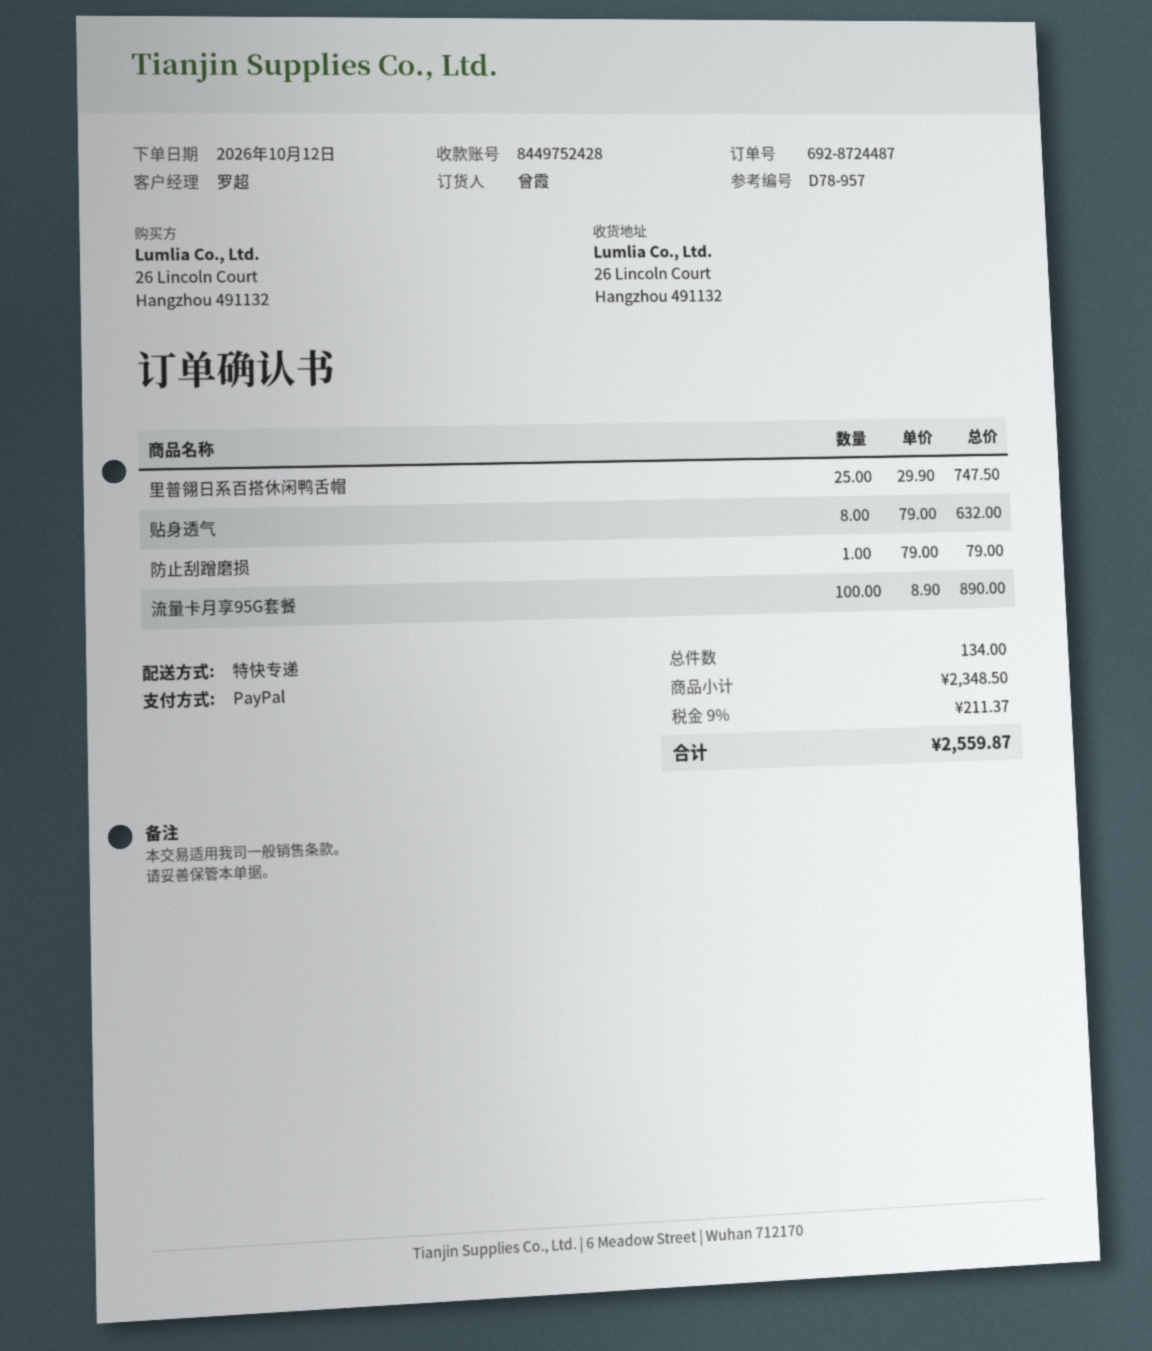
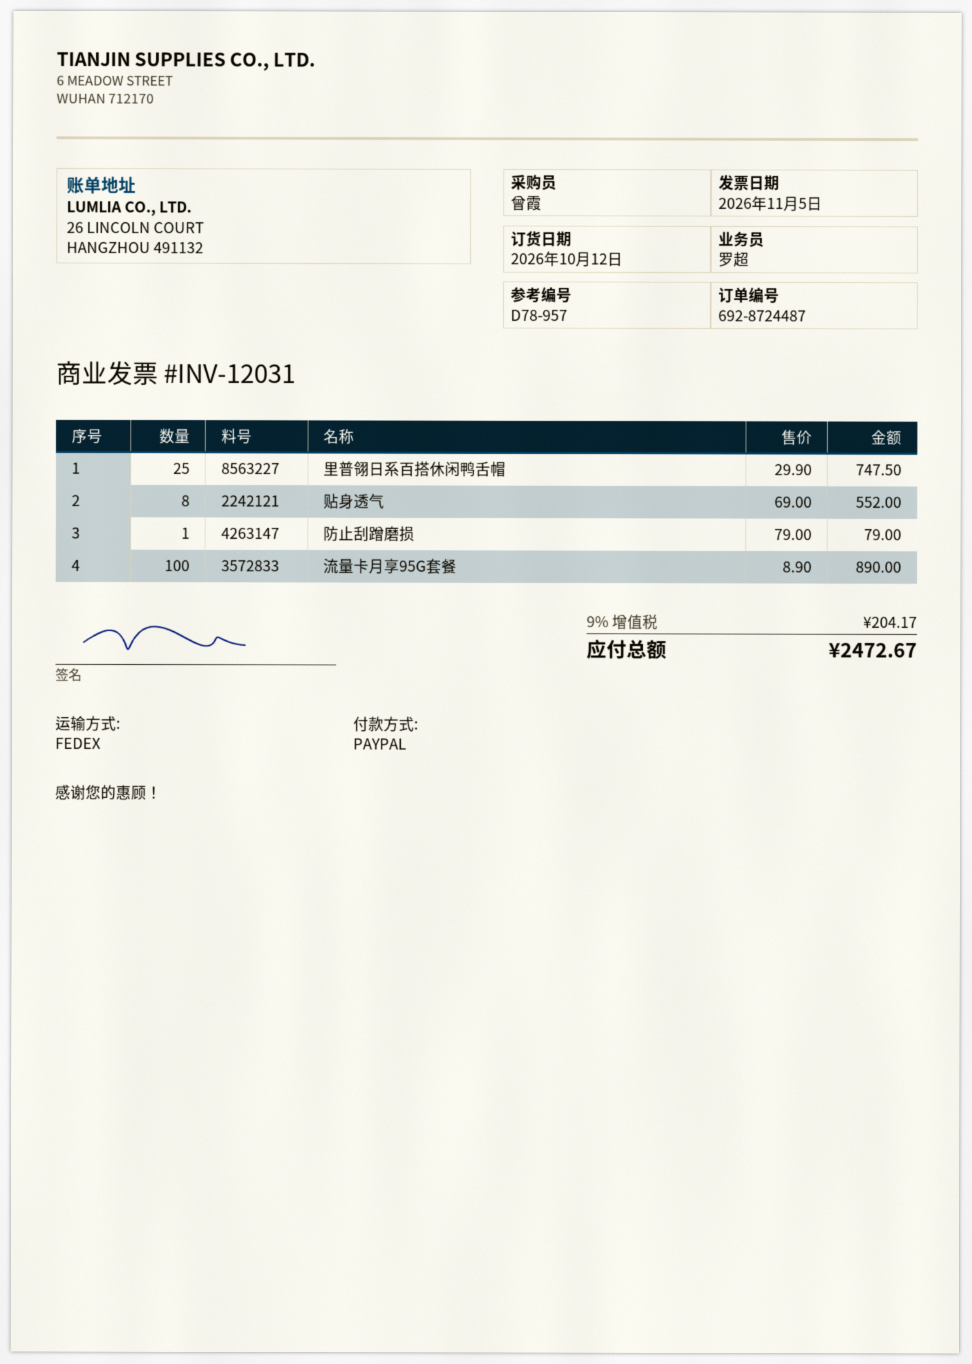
shipping method: express -> FedEx
贴身透气: 8 x 79.00 = 632.00 -> 8 x 69.00 = 552.00
tax: 9% = 211.37 -> 9% = 204.17
total: 2559.87 -> 2472.67

